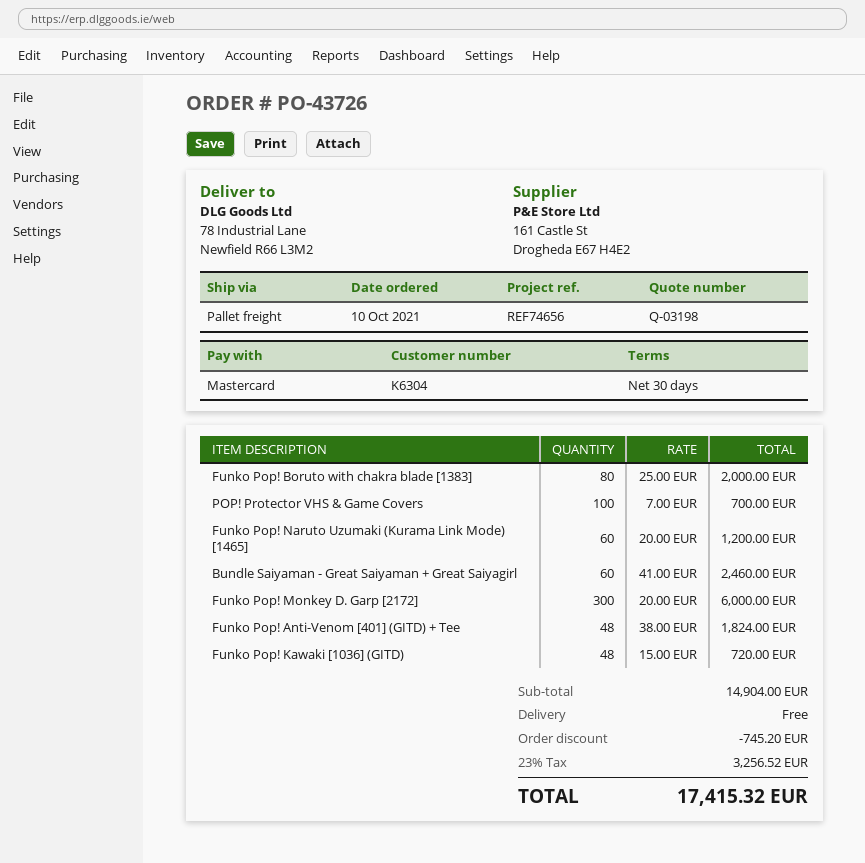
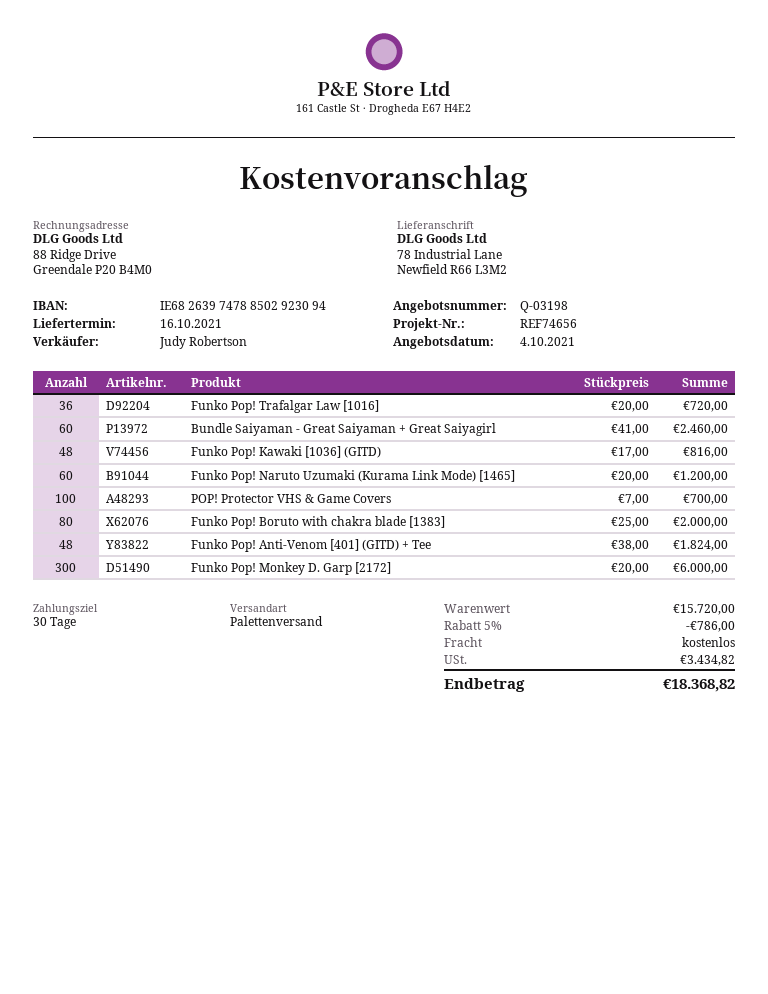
Funko Pop! Kawaki [1036] (GITD): 48 x 15.00 = 720.00 -> 48 x 17.00 = 816.00
Funko Pop! Trafalgar Law [1016]: none -> 36 x 20.00 = 720.00
subtotal: 14904.00 -> 15720.00
discount: 745.20 -> 786.00
tax: 3256.52 -> 3434.82
total: 17415.32 -> 18368.82

